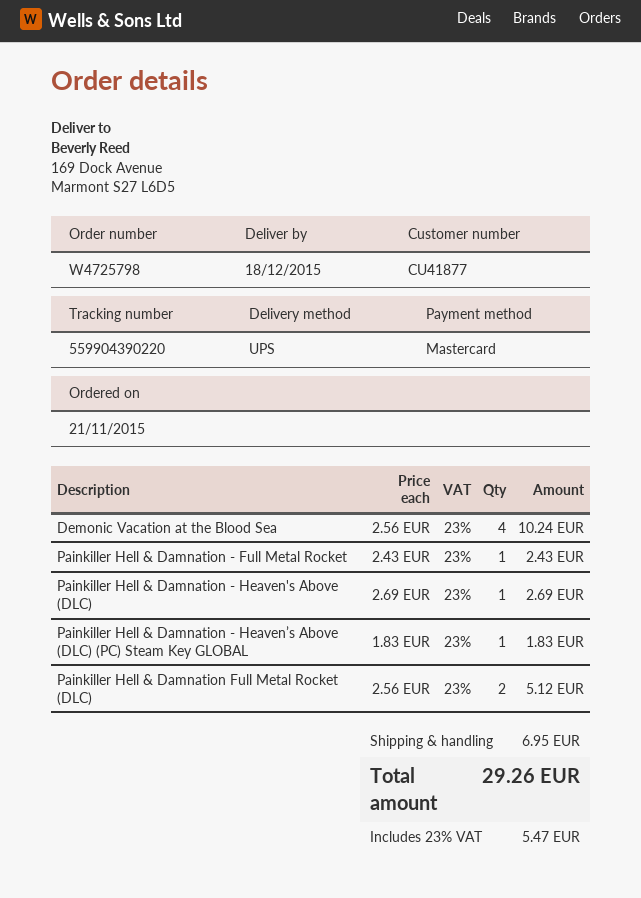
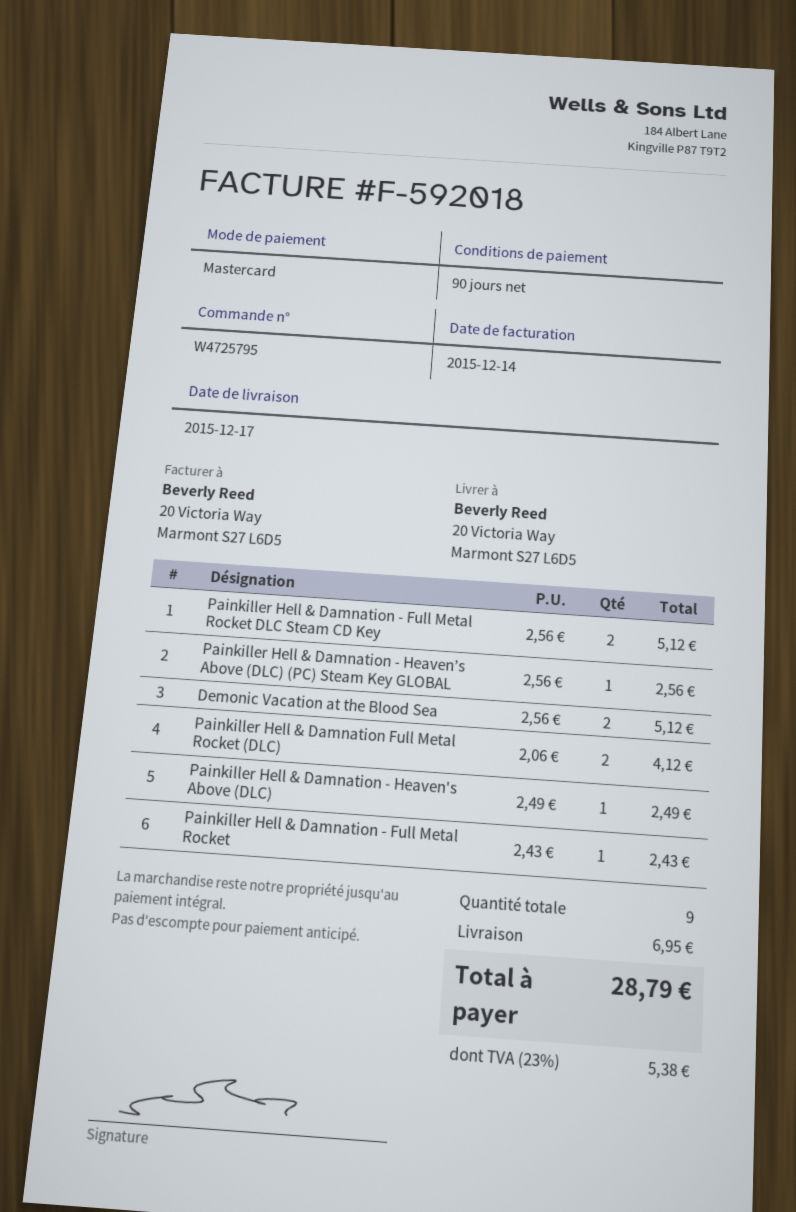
order number: W4725798 -> W4725795
delivery date: 2015-12-18 -> 2015-12-17
ship to: 169 Dock Avenue, Marmont S27 L6D5 -> 20 Victoria Way, Marmont S27 L6D5
Demonic Vacation at the Blood Sea: 4 x 2.56 = 10.24 -> 2 x 2.56 = 5.12
Painkiller Hell & Damnation - Heaven's Above (DLC): 1 x 2.69 = 2.69 -> 1 x 2.49 = 2.49
Painkiller Hell & Damnation - Heaven’s Above (DLC) (PC) Steam Key GLOBAL: 1 x 1.83 = 1.83 -> 1 x 2.56 = 2.56
Painkiller Hell & Damnation Full Metal Rocket (DLC): 2 x 2.56 = 5.12 -> 2 x 2.06 = 4.12
Painkiller Hell & Damnation - Full Metal Rocket DLC Steam CD Key: none -> 2 x 2.56 = 5.12
tax: 23% = 5.47 -> 23% = 5.38
total: 29.26 -> 28.79

